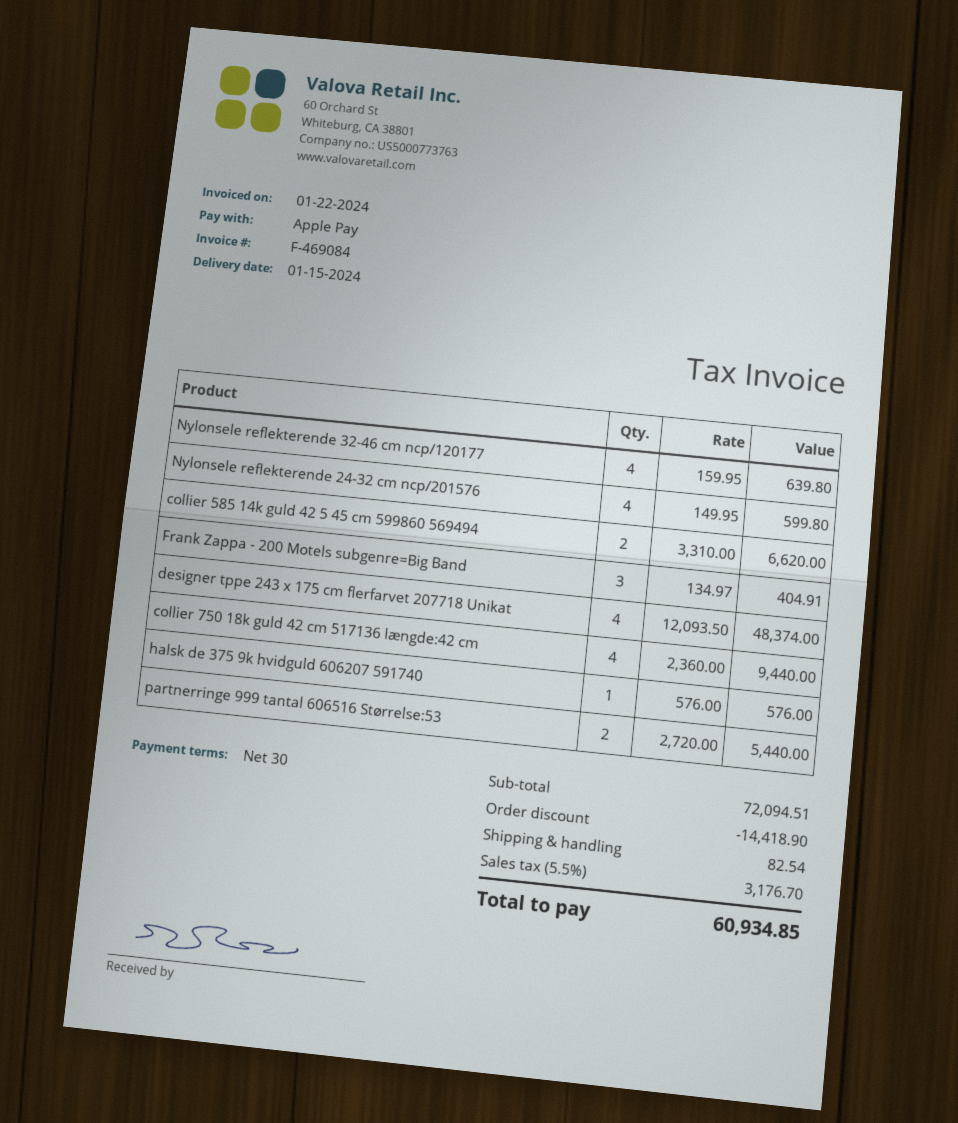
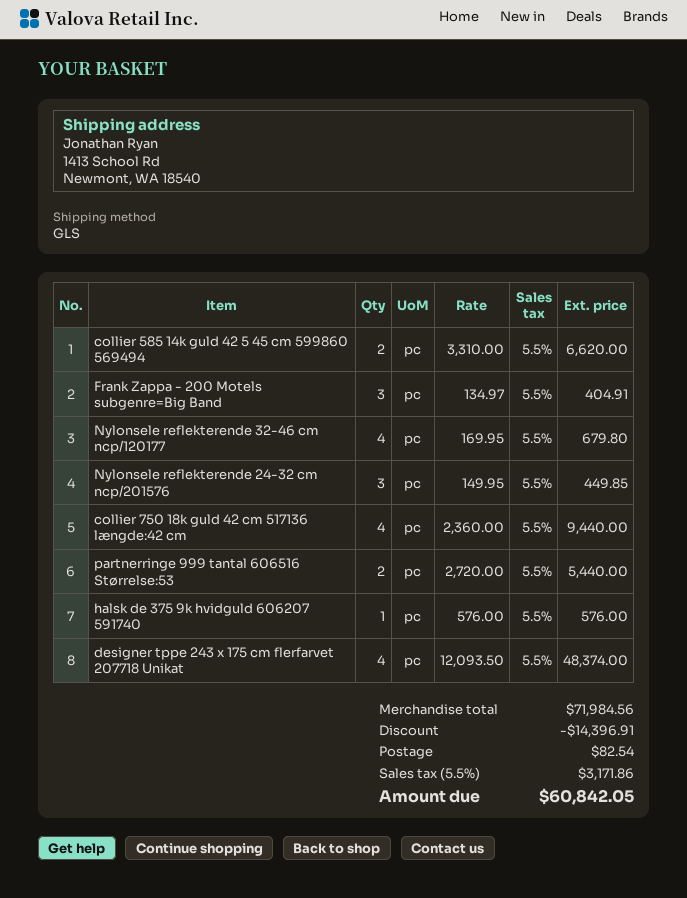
Nylonsele reflekterende 32-46 cm ncp/120177: 4 x 159.95 = 639.80 -> 4 x 169.95 = 679.80
Nylonsele reflekterende 24-32 cm ncp/201576: 4 x 149.95 = 599.80 -> 3 x 149.95 = 449.85
subtotal: 72094.51 -> 71984.56
discount: 14418.90 -> 14396.91
tax: 5.5% = 3176.70 -> 5.5% = 3171.86
total: 60934.85 -> 60842.05

